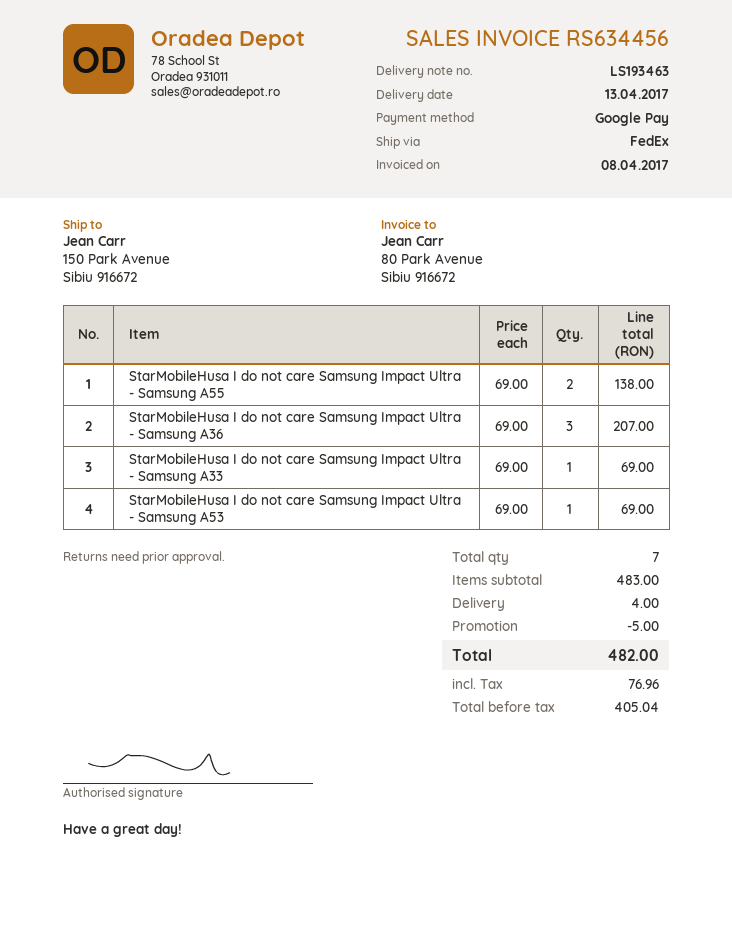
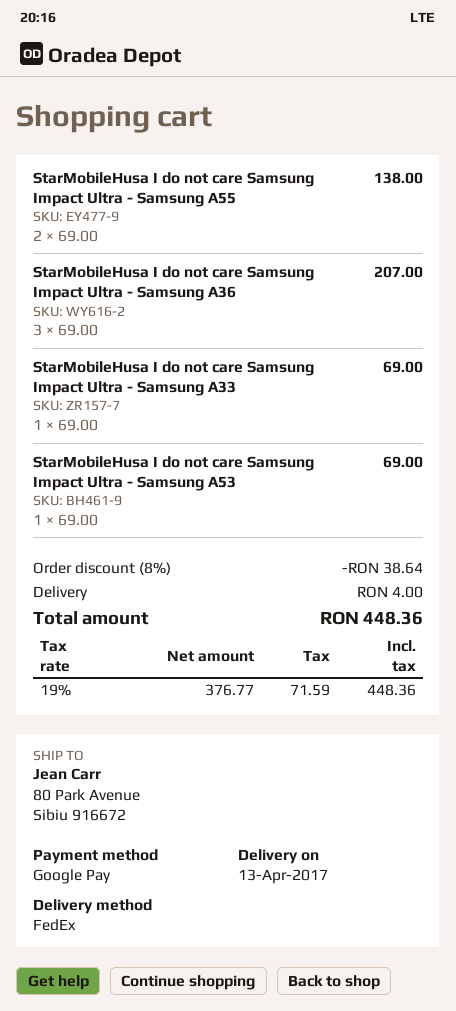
ship to: 150 Park Avenue, Sibiu 916672 -> 80 Park Avenue, Sibiu 916672
discount: 5.00 -> 38.64
net: 405.04 -> 376.77
tax: 76.96 -> 71.59
total: 482.00 -> 448.36

